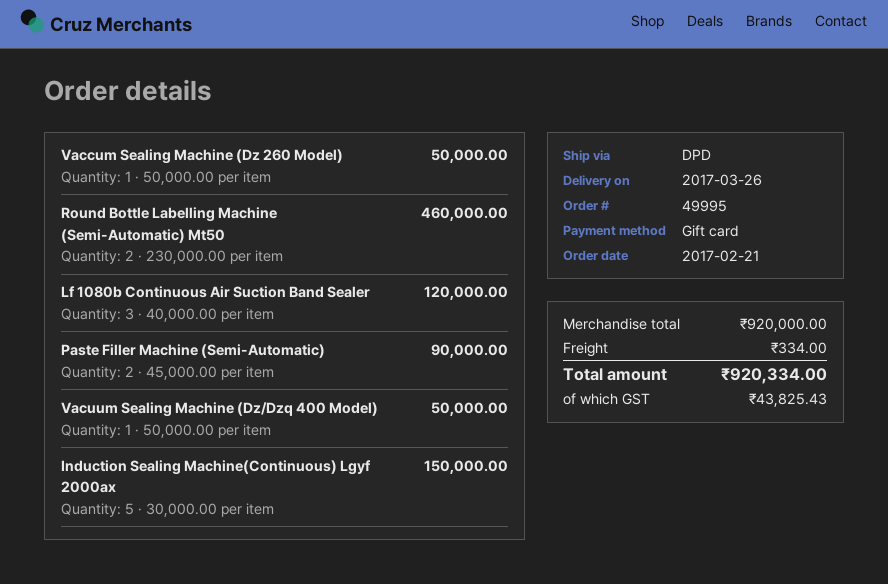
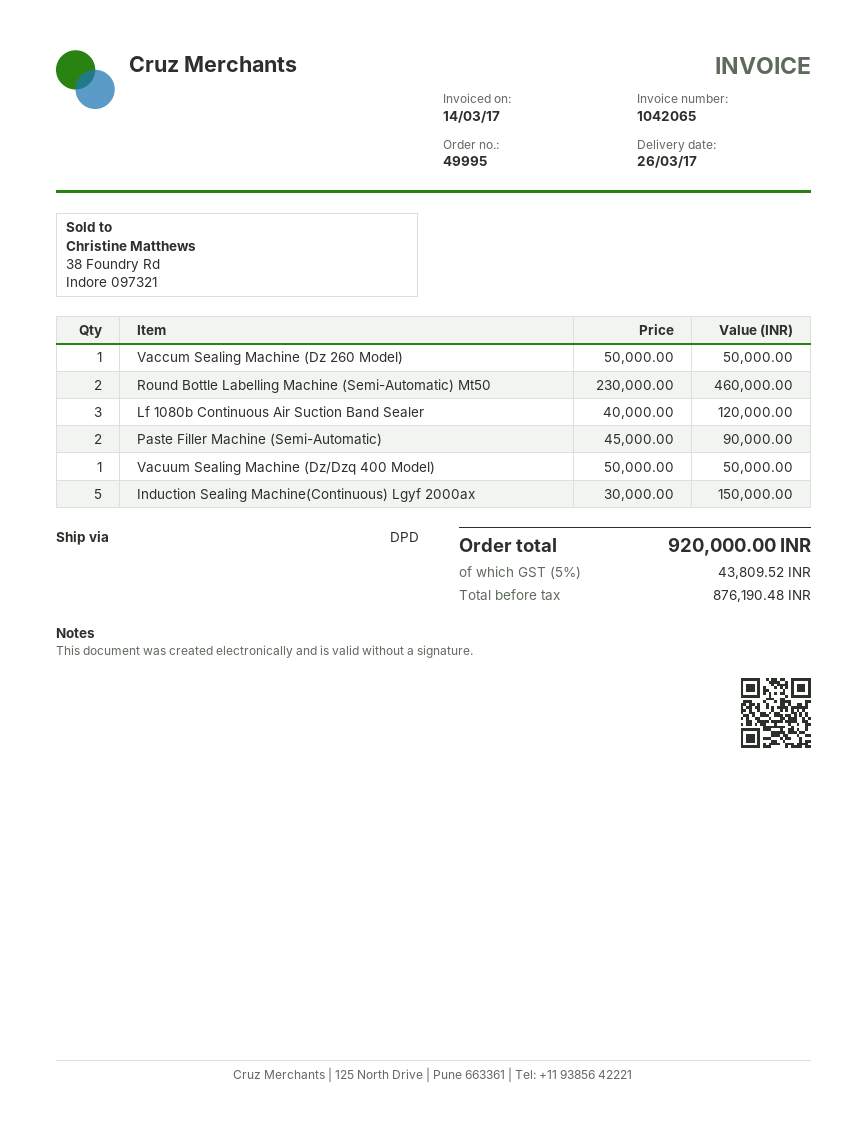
shipping: 334.00 -> none
tax: 43825.43 -> 43809.52
total: 920334.00 -> 920000.00

